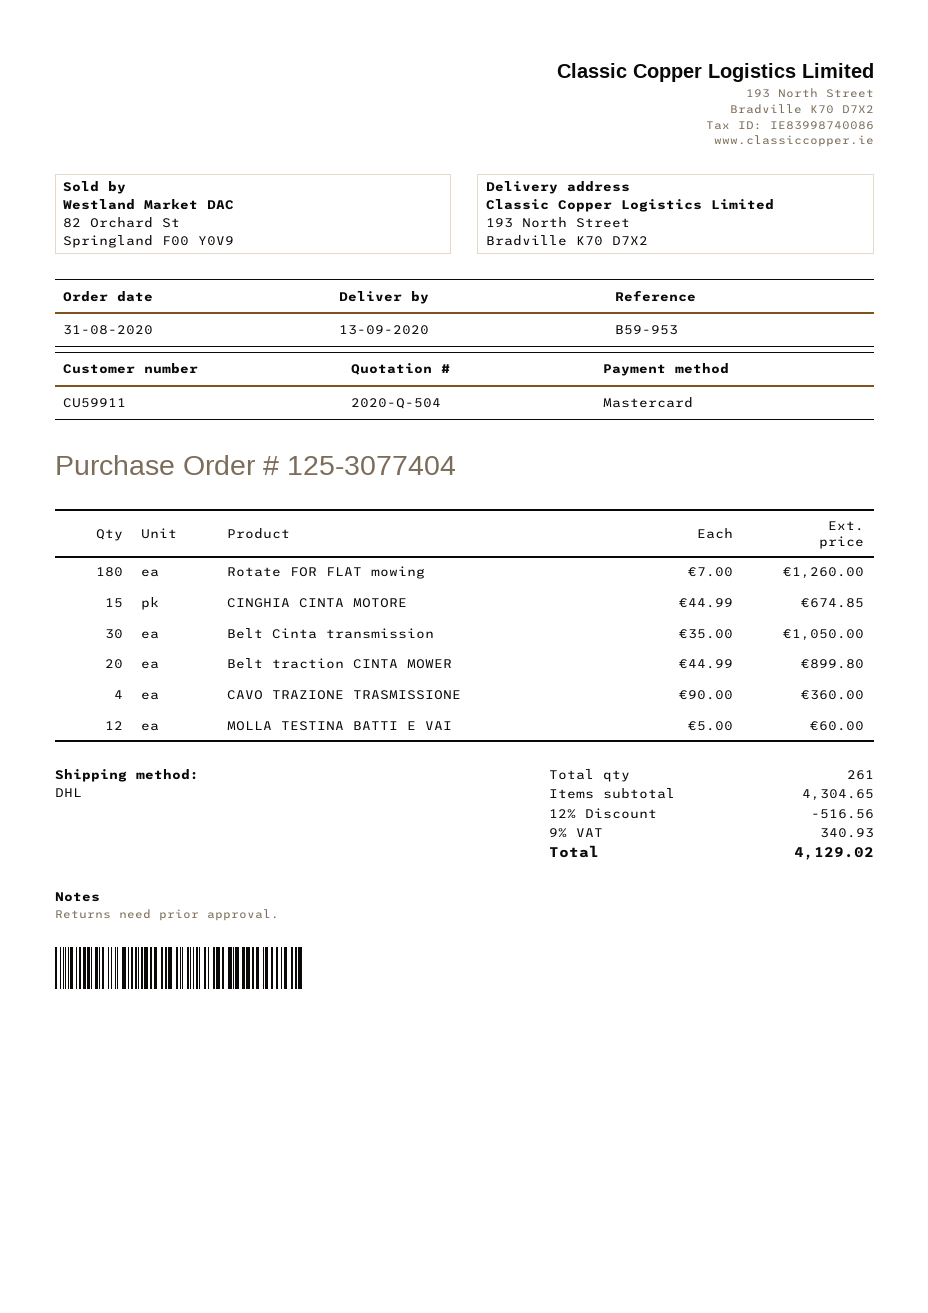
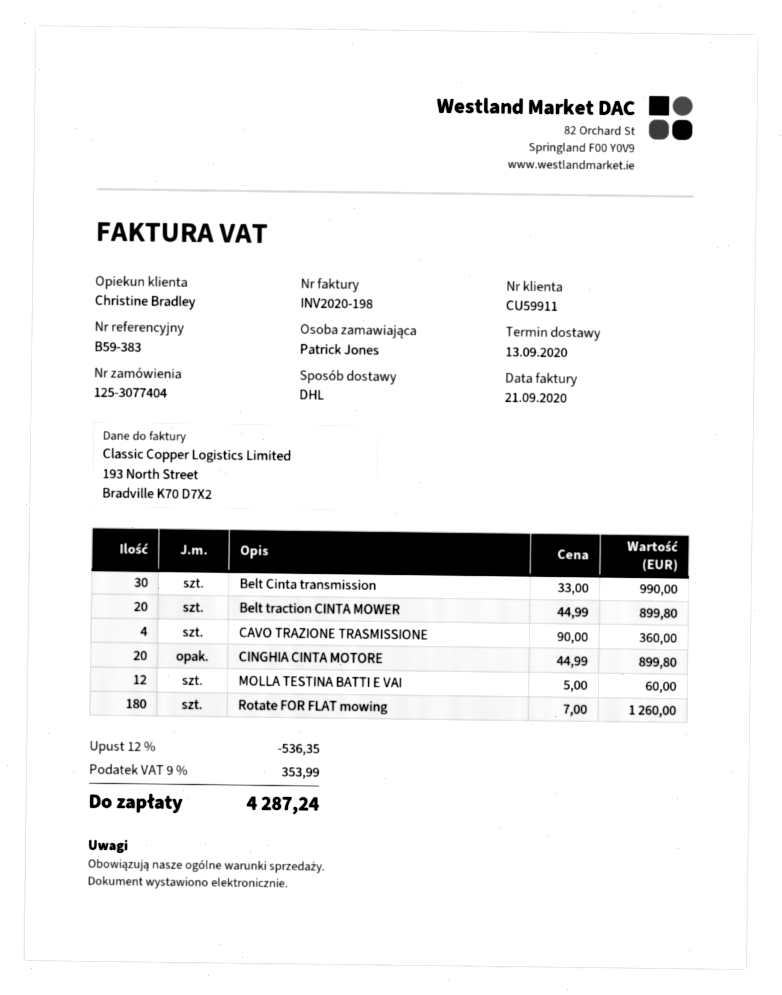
reference: B59-953 -> B59-383
CINGHIA CINTA MOTORE: 15 x 44.99 = 674.85 -> 20 x 44.99 = 899.80
Belt Cinta transmission: 30 x 35.00 = 1050.00 -> 30 x 33.00 = 990.00
discount: 12% = 516.56 -> 12% = 536.35
tax: 9% = 340.93 -> 9% = 353.99
total: 4129.02 -> 4287.24

